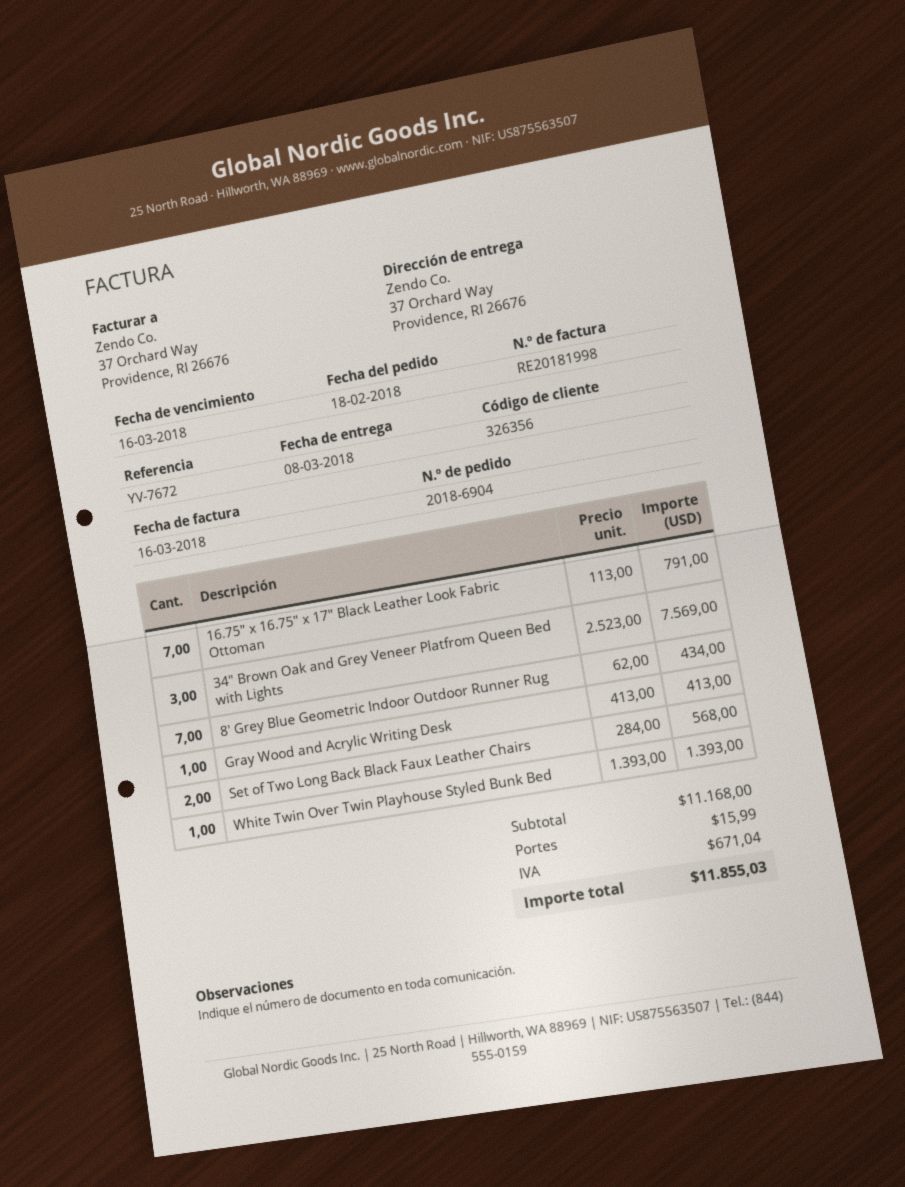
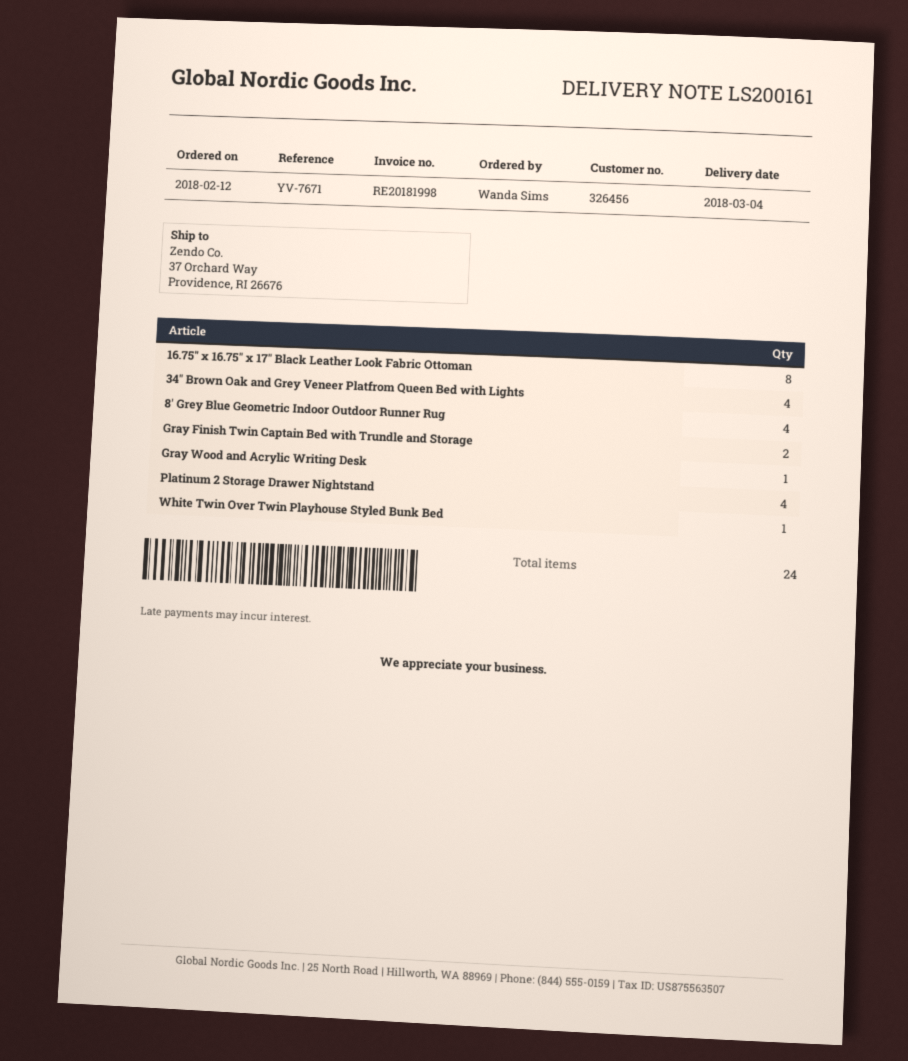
order date: 2018-02-18 -> 2018-02-12
delivery date: 2018-03-08 -> 2018-03-04
customer number: 326356 -> 326456
reference: YV-7672 -> YV-7671
16.75" x 16.75" x 17" Black Leather Look Fabric Ottoman: 7 -> 8
34" Brown Oak and Grey Veneer Platfrom Queen Bed with Lights: 3 -> 4
8' Grey Blue Geometric Indoor Outdoor Runner Rug: 7 -> 4
Set of Two Long Back Black Faux Leather Chairs: 2 -> none
Gray Finish Twin Captain Bed with Trundle and Storage: none -> 2
Platinum 2 Storage Drawer Nightstand: none -> 4

